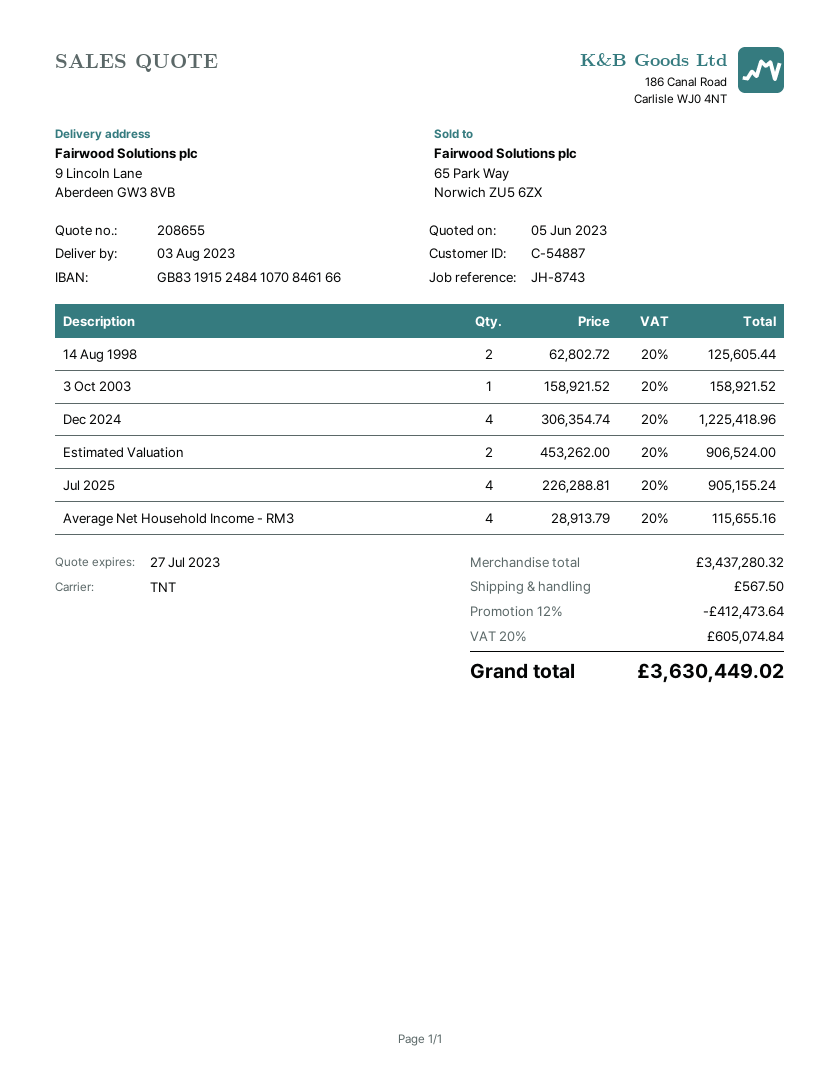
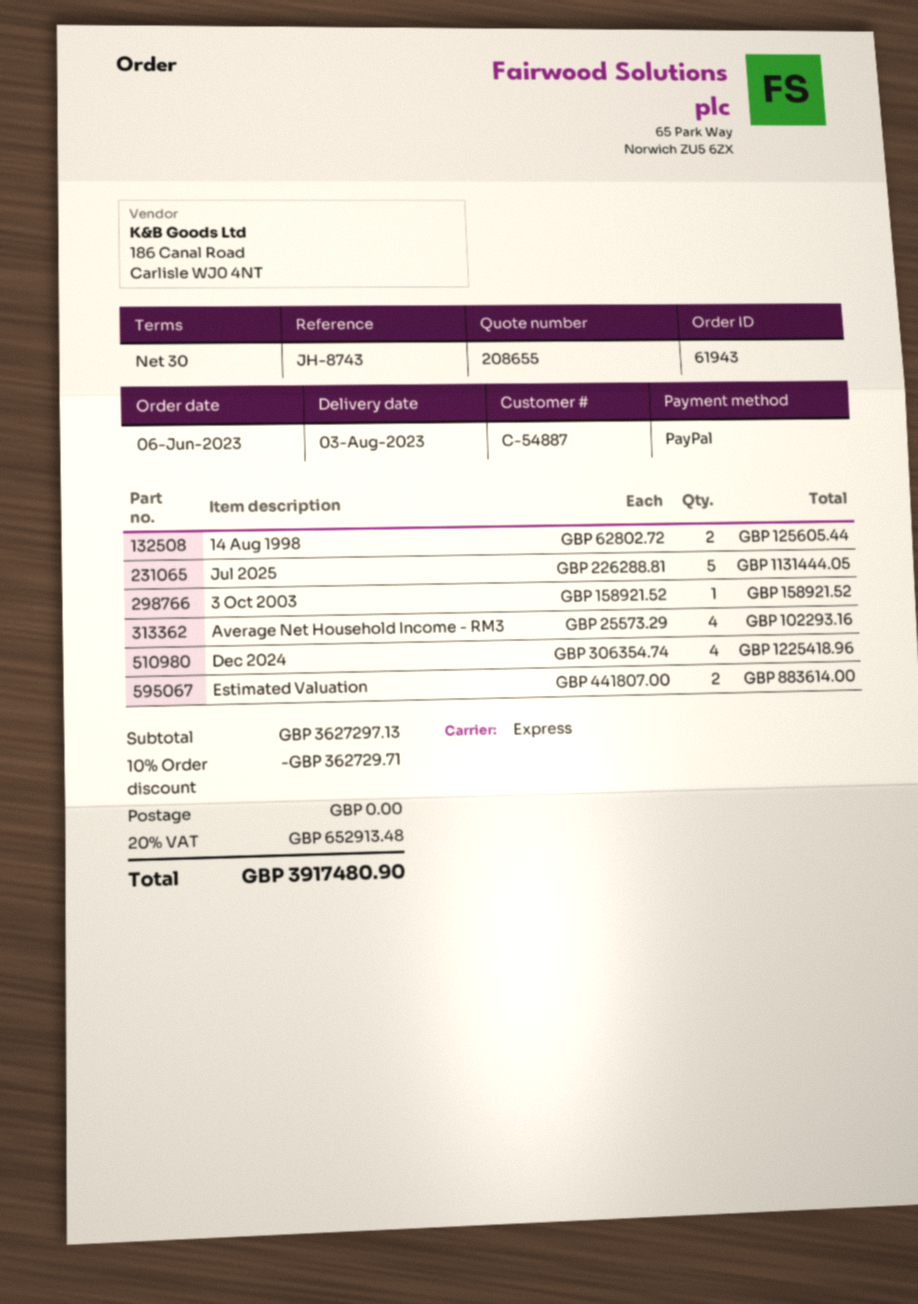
shipping method: TNT -> express
Estimated Valuation: 2 x 453262.00 = 906524.00 -> 2 x 441807.00 = 883614.00
Jul 2025: 4 x 226288.81 = 905155.24 -> 5 x 226288.81 = 1131444.05
Average Net Household Income - RM3: 4 x 28913.79 = 115655.16 -> 4 x 25573.29 = 102293.16
subtotal: 3437280.32 -> 3627297.13
discount: 12% = 412473.64 -> 10% = 362729.71
shipping: 567.50 -> 0.00
tax: 20% = 605074.84 -> 20% = 652913.48
total: 3630449.02 -> 3917480.90

